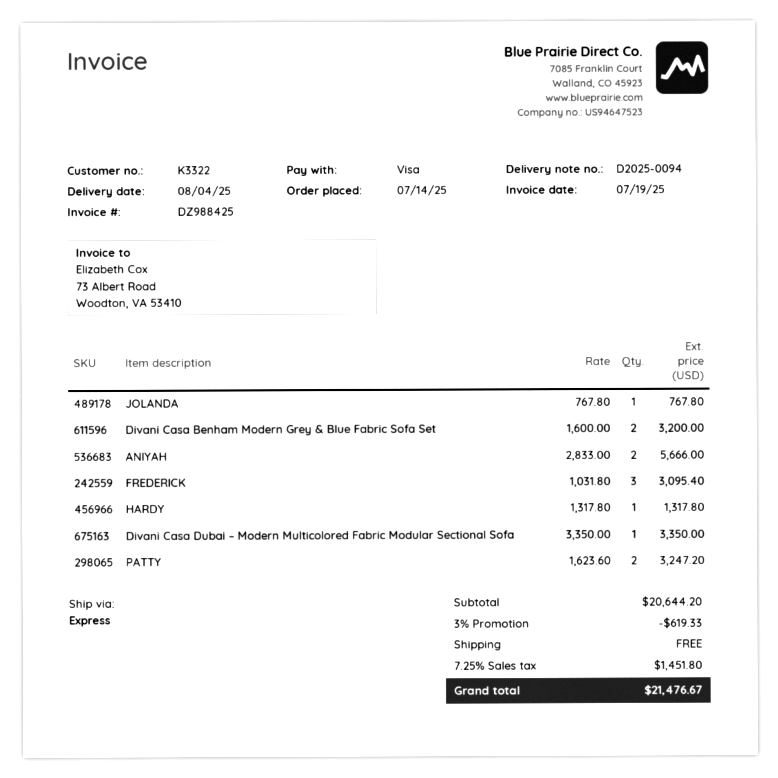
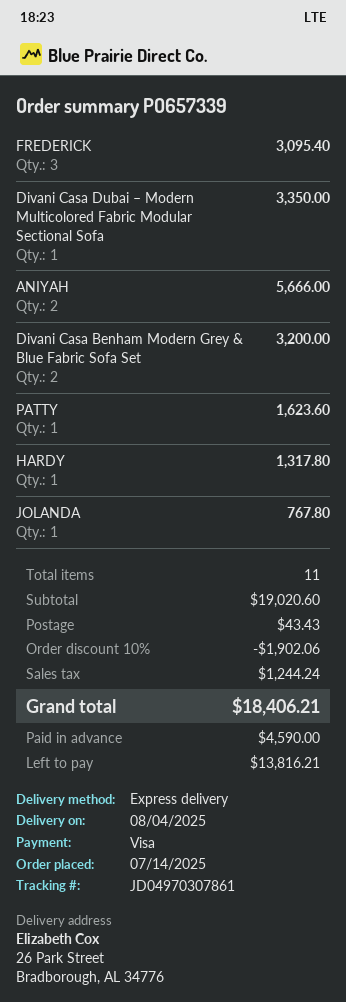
PATTY: 2 for 3247.20 -> 1 for 1623.60
subtotal: 20644.20 -> 19020.60
discount: 3% = 619.33 -> 10% = 1902.06
shipping: 0.00 -> 43.43
tax: 1451.80 -> 1244.24
total: 21476.67 -> 18406.21

